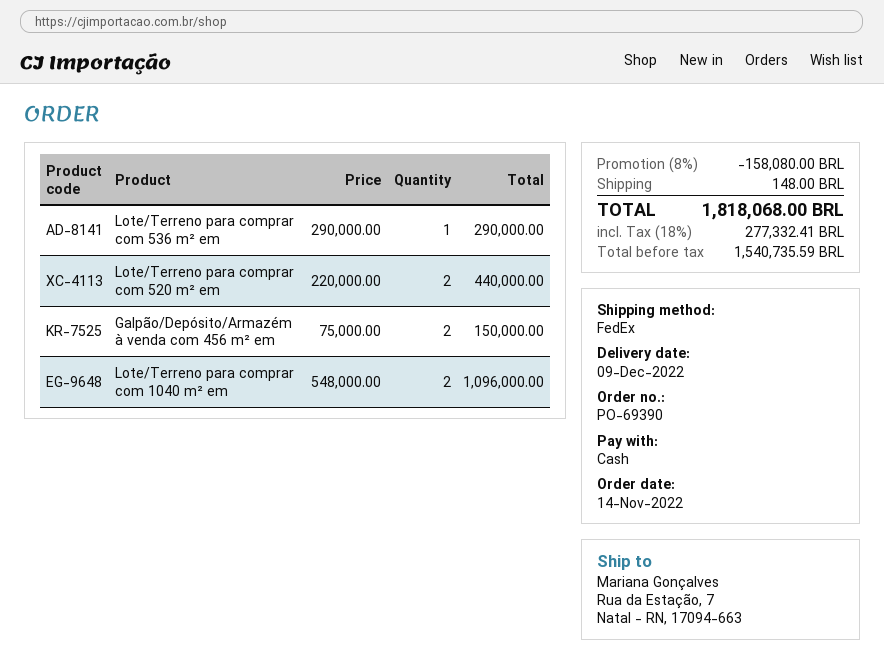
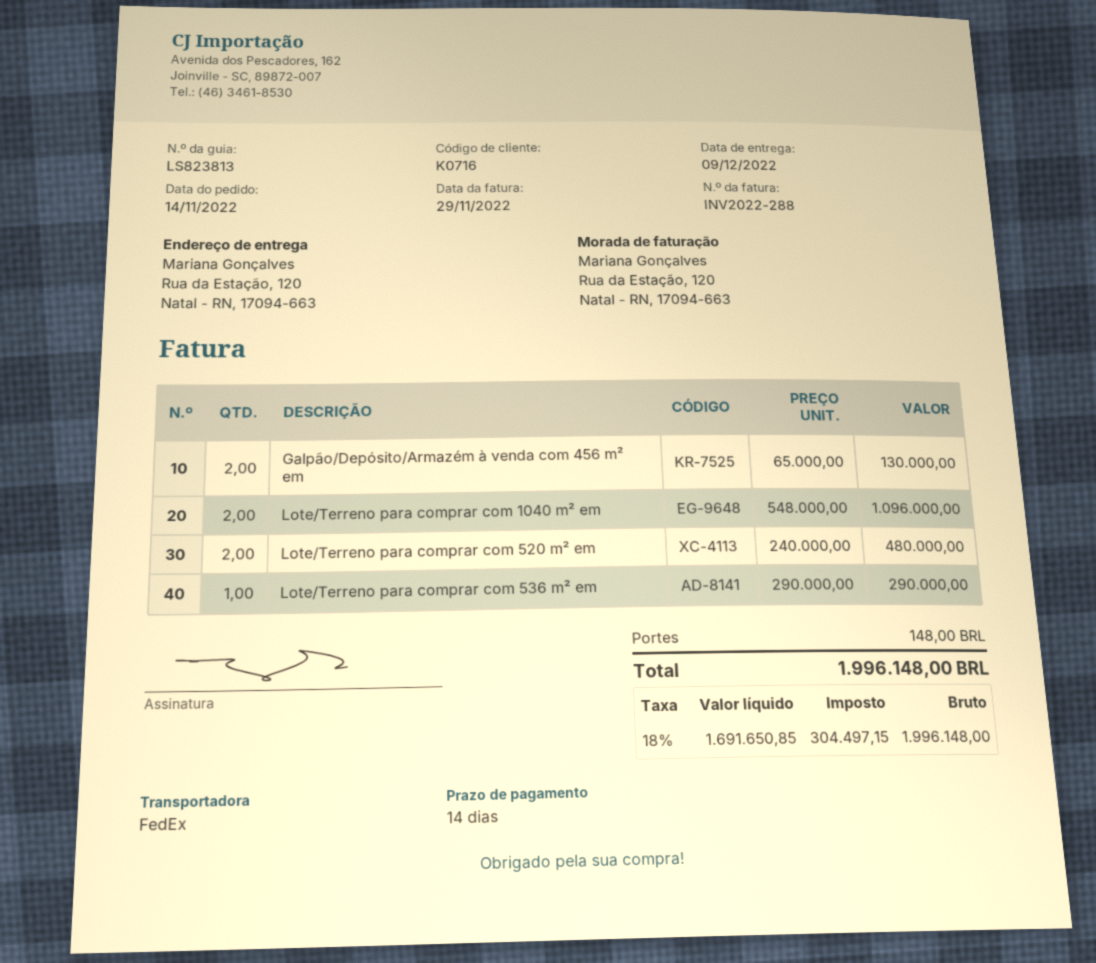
ship to: Rua da Estação, 7, Natal - RN, 17094-663 -> Rua da Estação, 120, Natal - RN, 17094-663
Lote/Terreno para comprar com 520 m² em: 2 x 220000.00 = 440000.00 -> 2 x 240000.00 = 480000.00
Galpão/Depósito/Armazém à venda com 456 m² em: 2 x 75000.00 = 150000.00 -> 2 x 65000.00 = 130000.00
discount: 8% = 158080.00 -> none
net: 1540735.59 -> 1691650.85
tax: 18% = 277332.41 -> 18% = 304497.15
total: 1818068.00 -> 1996148.00

